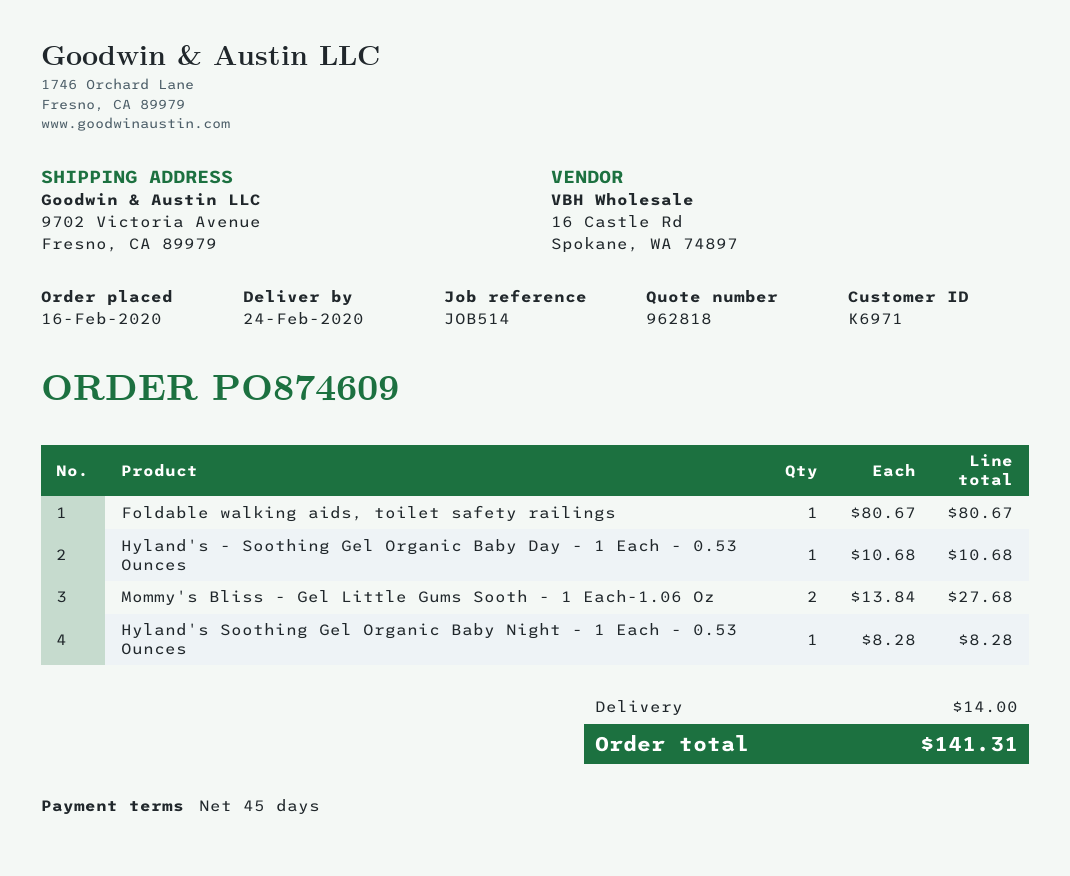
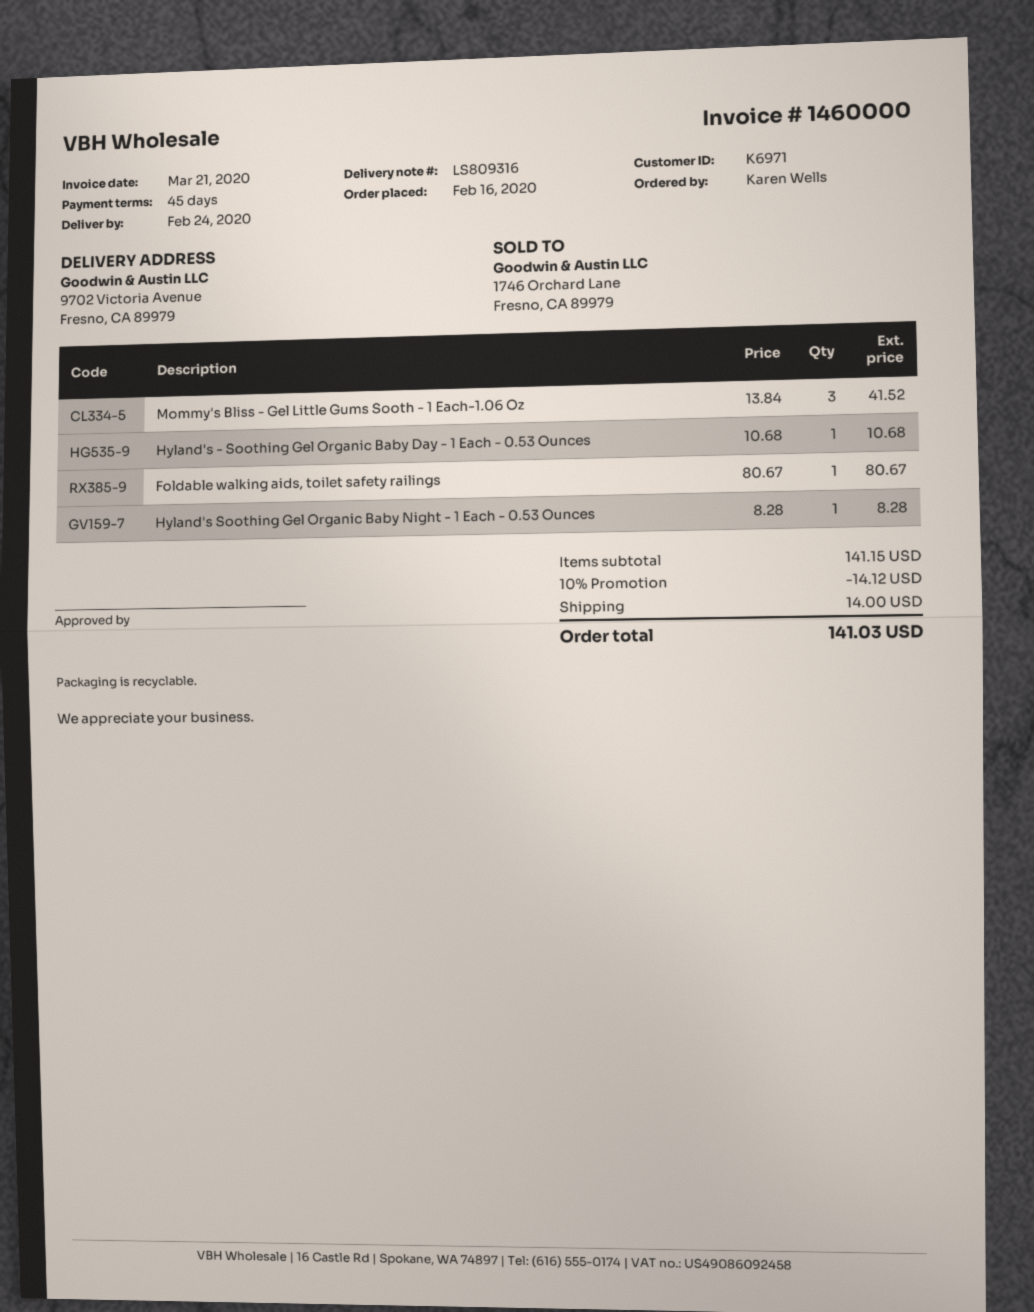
Mommy's Bliss - Gel Little Gums Sooth - 1 Each-1.06 Oz: 2 x 13.84 = 27.68 -> 3 x 13.84 = 41.52
discount: none -> 10% = 14.12
total: 141.31 -> 141.03

